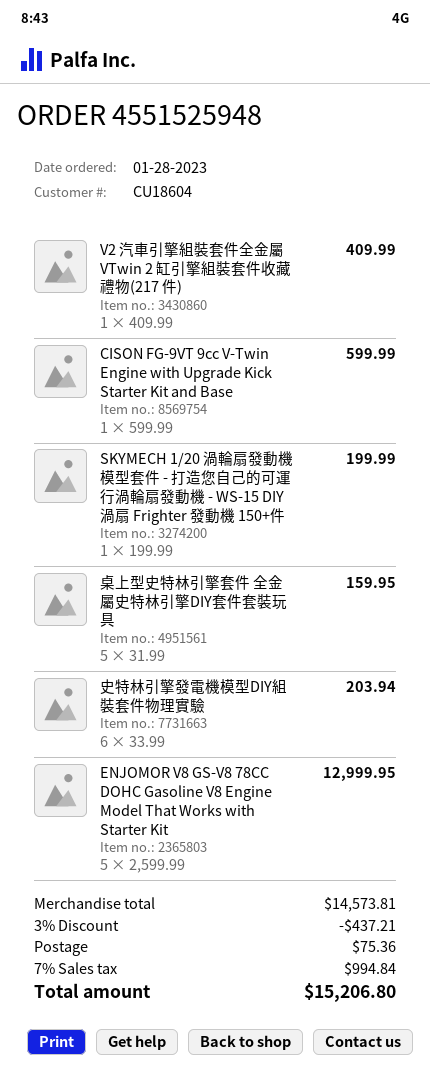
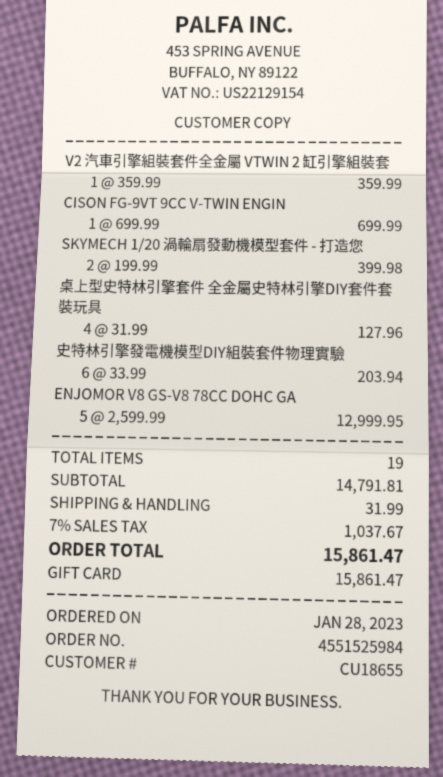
order number: 4551525948 -> 4551525984
customer number: CU18604 -> CU18655
V2 汽車引擎組裝套件全金屬 VTwin 2 缸引擎組裝套件收藏禮物(217 件): 1 x 409.99 = 409.99 -> 1 x 359.99 = 359.99
CISON FG-9VT 9cc V-Twin Engine with Upgrade Kick Starter Kit and Base: 1 x 599.99 = 599.99 -> 1 x 699.99 = 699.99
SKYMECH 1/20 渦輪扇發動機模型套件 - 打造您自己的可運行渦輪扇發動機 - WS-15 DIY 渦扇 Frighter 發動機 150+件: 1 x 199.99 = 199.99 -> 2 x 199.99 = 399.98
桌上型史特林引擎套件 全金屬史特林引擎DIY套件套裝玩具: 5 x 31.99 = 159.95 -> 4 x 31.99 = 127.96
subtotal: 14573.81 -> 14791.81
discount: 3% = 437.21 -> none
shipping: 75.36 -> 31.99
tax: 7% = 994.84 -> 7% = 1037.67
total: 15206.80 -> 15861.47

